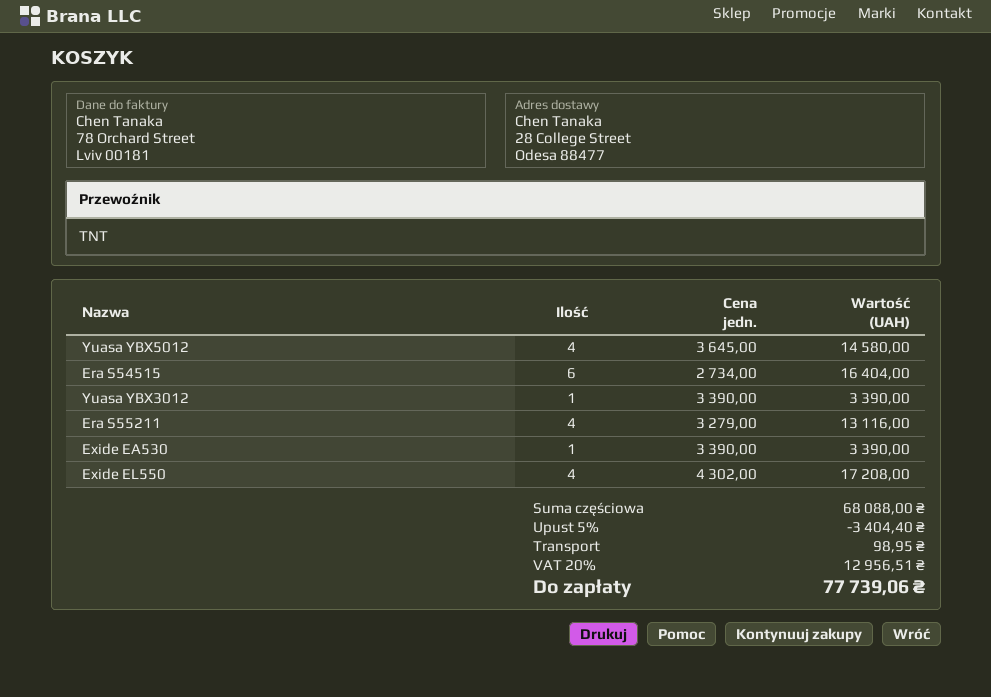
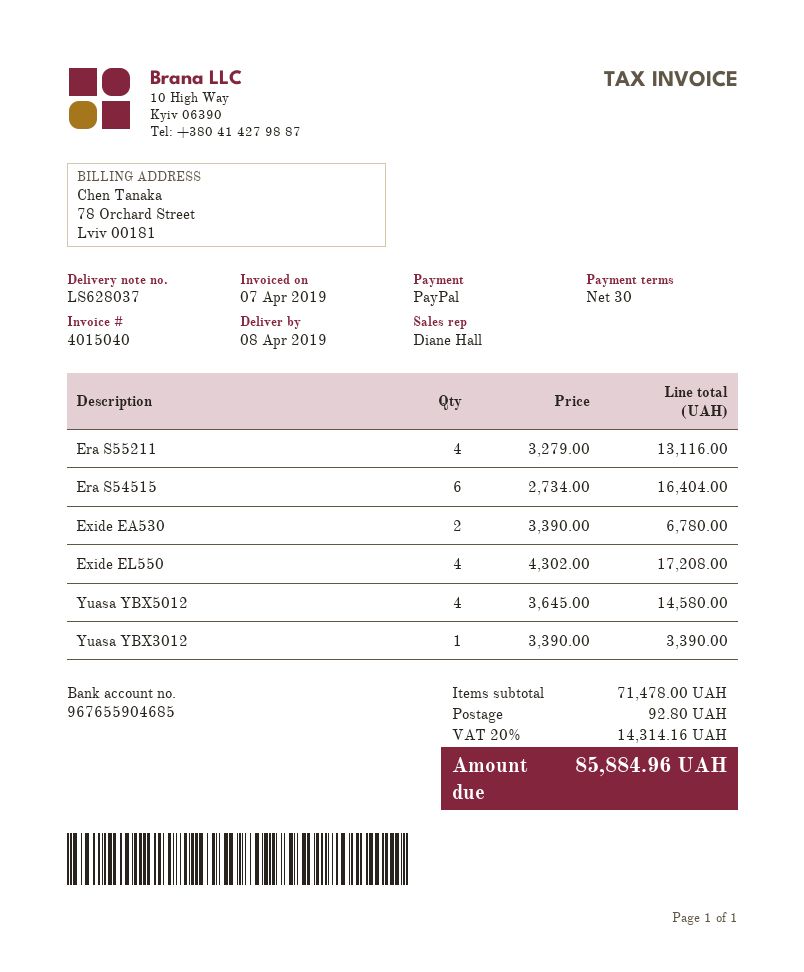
Exide EA530: 1 x 3390.00 = 3390.00 -> 2 x 3390.00 = 6780.00
subtotal: 68088.00 -> 71478.00
discount: 5% = 3404.40 -> none
shipping: 98.95 -> 92.80
tax: 20% = 12956.51 -> 20% = 14314.16
total: 77739.06 -> 85884.96

